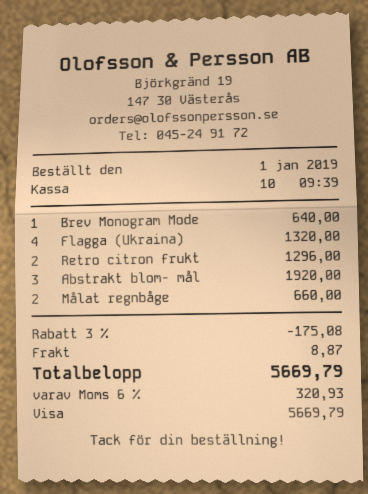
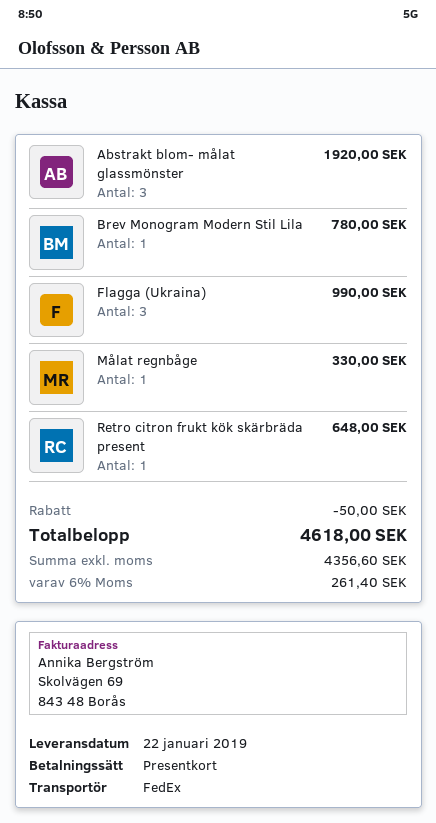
payment method: Visa -> gift card
Brev Monogram Mode: 1 for 640.00 -> 1 for 780.00
Flagga (Ukraina): 4 for 1320.00 -> 3 for 990.00
Retro citron frukt: 2 for 1296.00 -> 1 for 648.00
Målat regnbåge: 2 for 660.00 -> 1 for 330.00
discount: 175.08 -> 50.00
shipping: 8.87 -> none
tax: 6% = 320.93 -> 6% = 261.40
total: 5669.79 -> 4618.00

